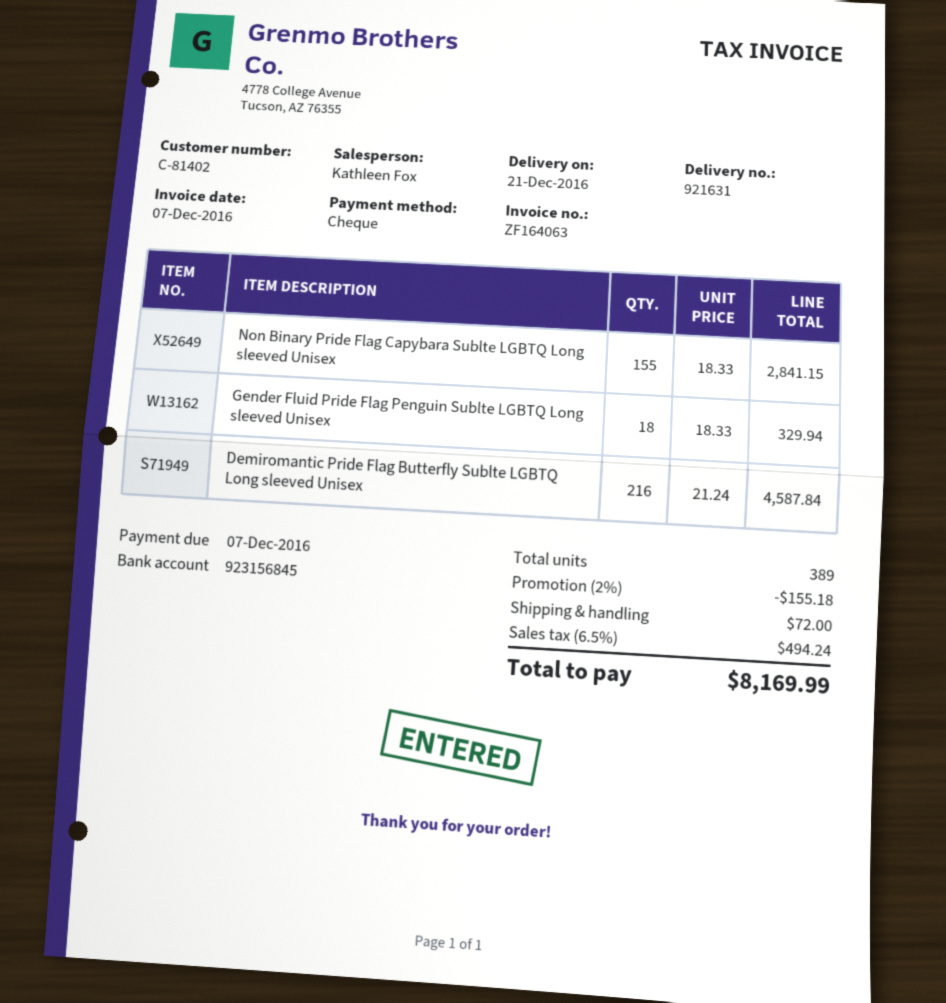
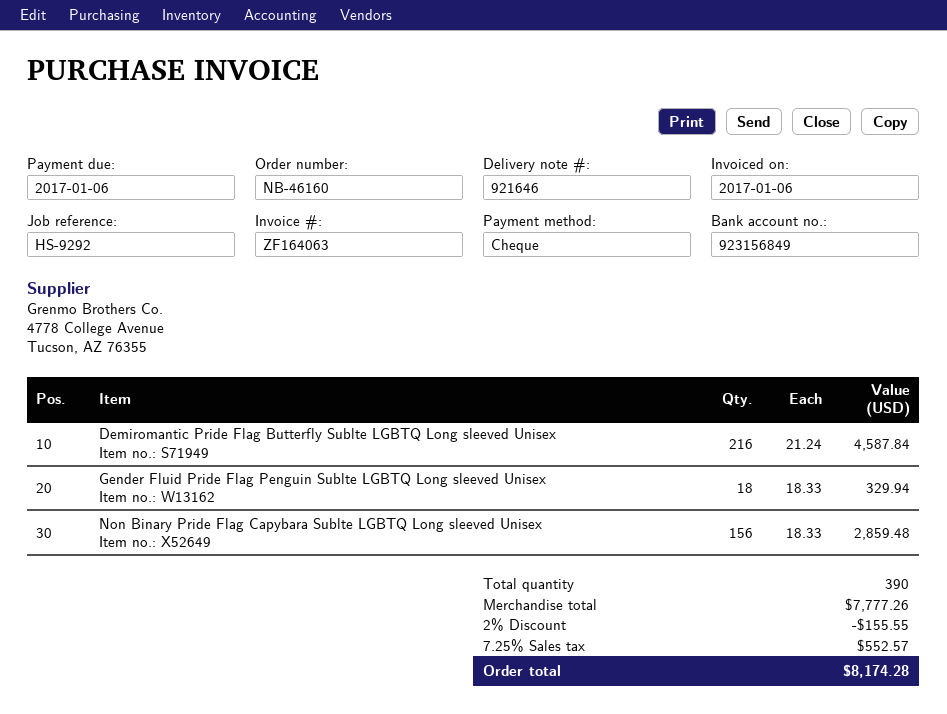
delivery note number: 921631 -> 921646
invoice date: 2016-12-07 -> 2017-01-06
due date: 2016-12-07 -> 2017-01-06
bank account: 923156845 -> 923156849
Non Binary Pride Flag Capybara Sublte LGBTQ Long sleeved Unisex: 155 x 18.33 = 2841.15 -> 156 x 18.33 = 2859.48
total quantity: 389 -> 390
discount: 2% = 155.18 -> 2% = 155.55
shipping: 72.00 -> none
tax: 6.5% = 494.24 -> 7.25% = 552.57
total: 8169.99 -> 8174.28

